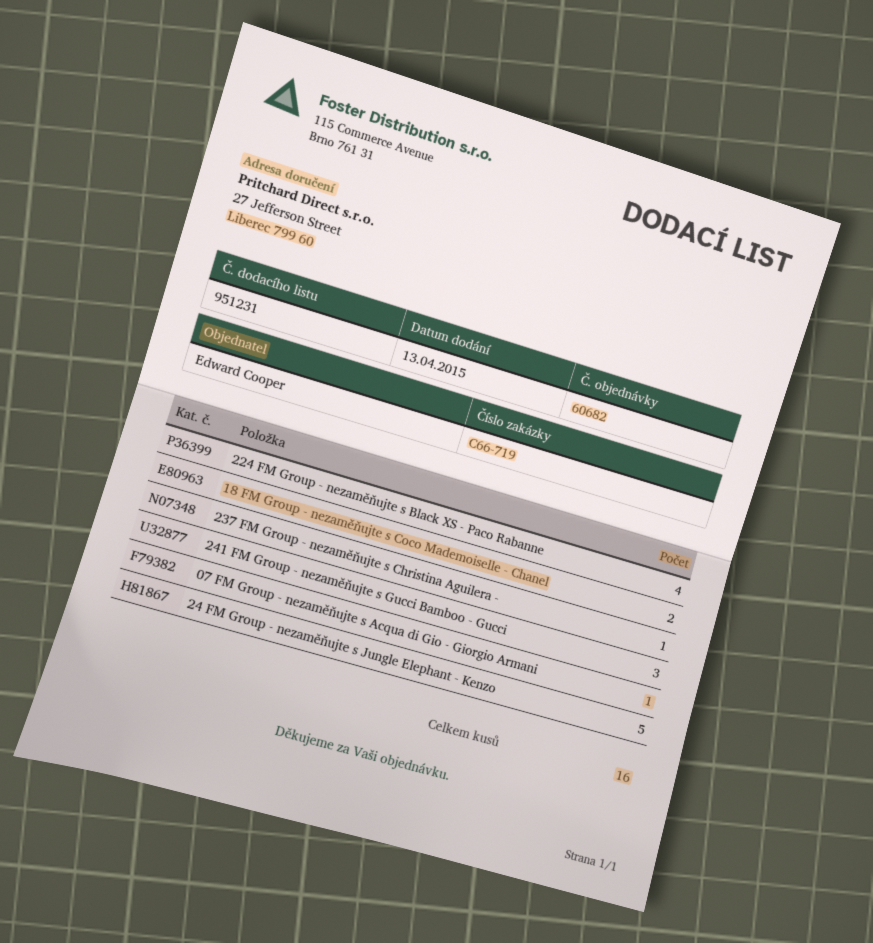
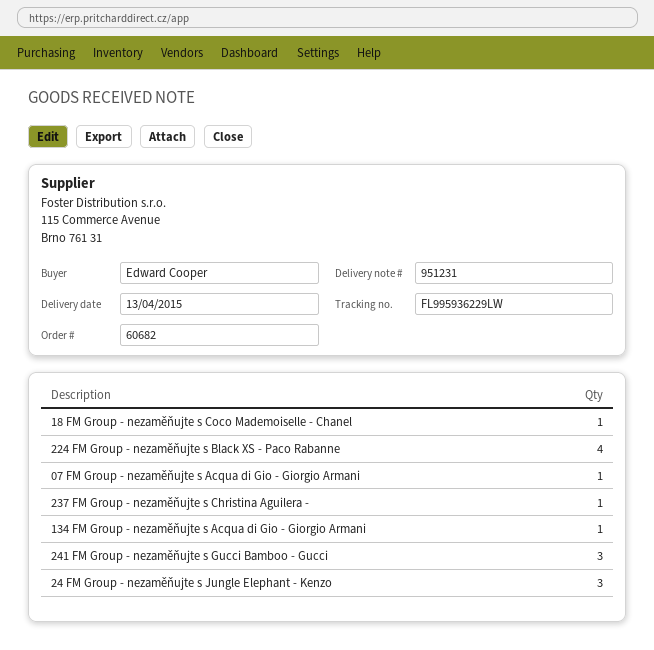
18 FM Group - nezaměňujte s Coco Mademoiselle - Chanel: 2 -> 1
24 FM Group - nezaměňujte s Jungle Elephant - Kenzo: 5 -> 3
134 FM Group - nezaměňujte s Acqua di Gio - Giorgio Armani: none -> 1

